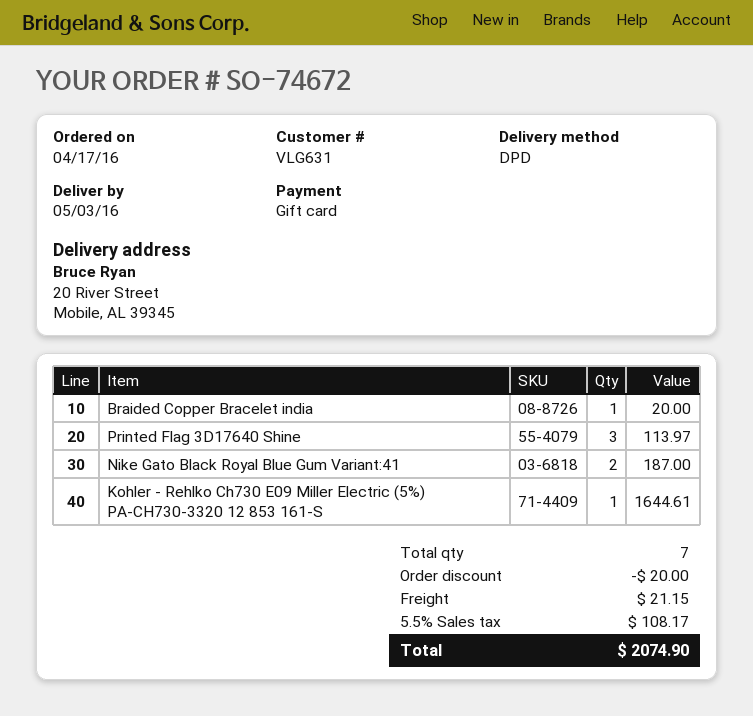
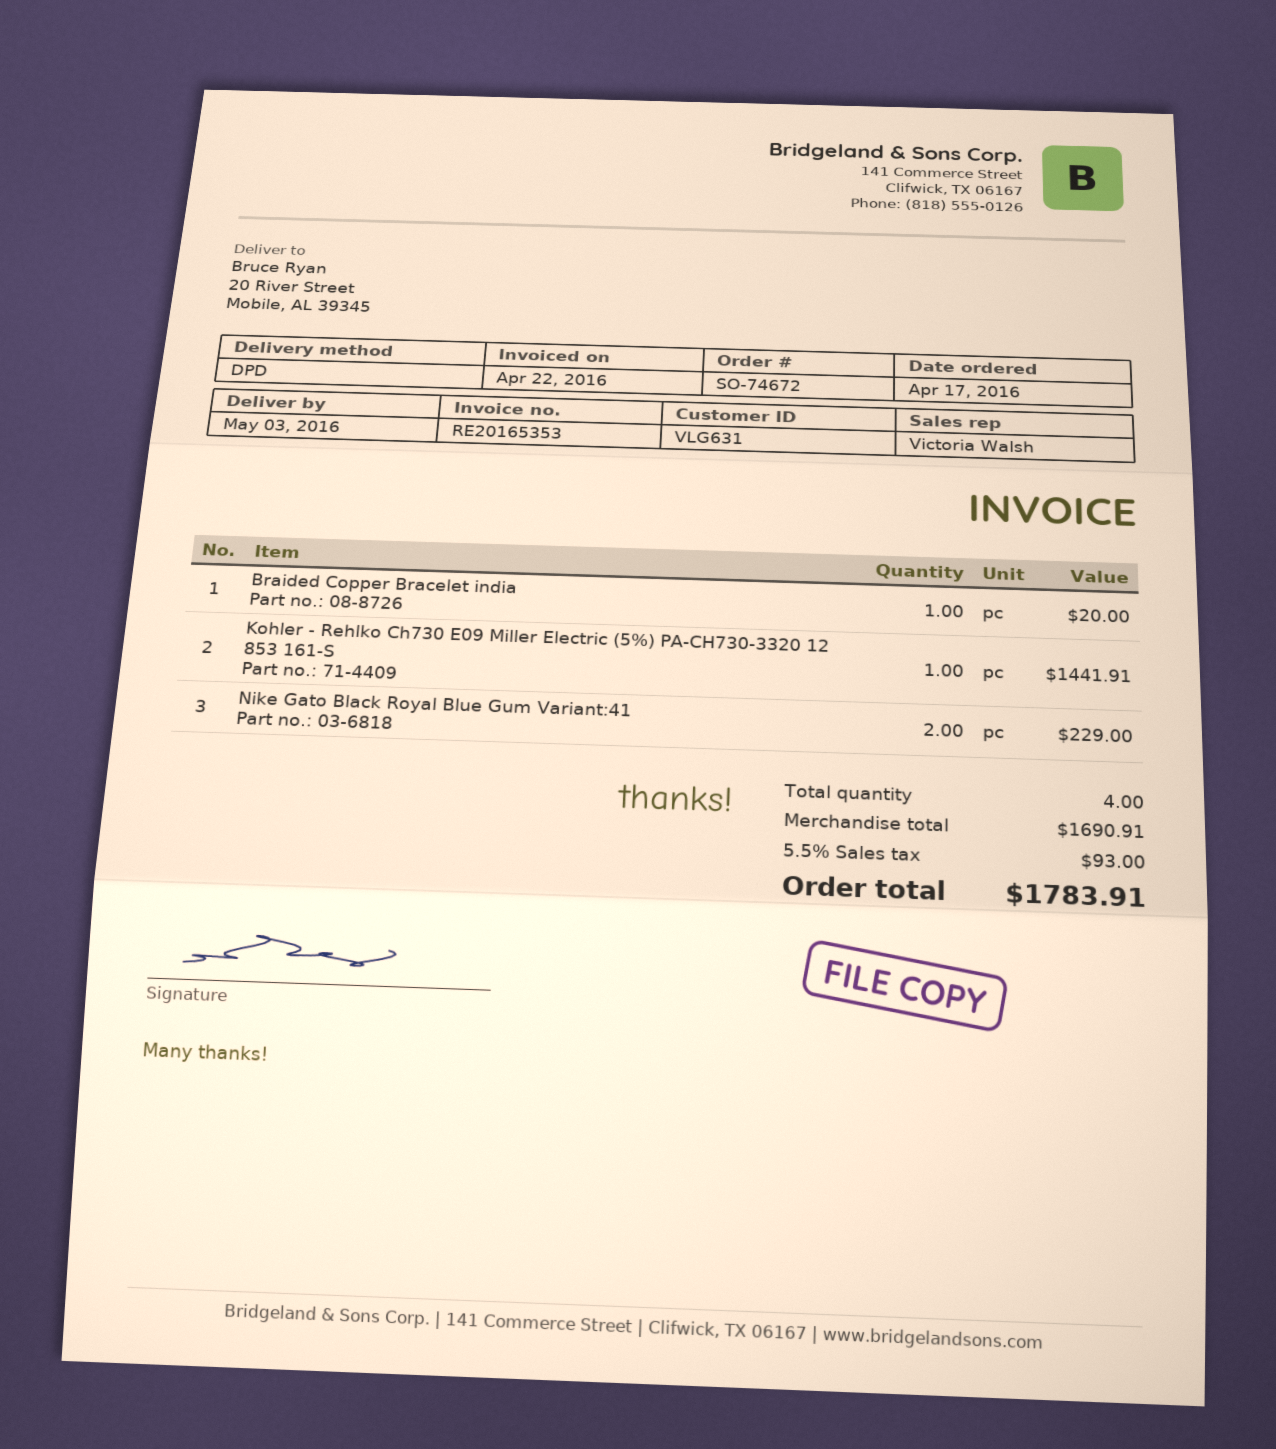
Printed Flag 3D17640 Shine: 3 for 113.97 -> none
Nike Gato Black Royal Blue Gum Variant:41: 2 for 187.00 -> 2 for 229.00
Kohler - Rehlko Ch730 E09 Miller Electric (5%) PA-CH730-3320 12 853 161-S: 1 for 1644.61 -> 1 for 1441.91
total quantity: 7 -> 4
discount: 20.00 -> none
shipping: 21.15 -> none
tax: 5.5% = 108.17 -> 5.5% = 93.00
total: 2074.90 -> 1783.91

